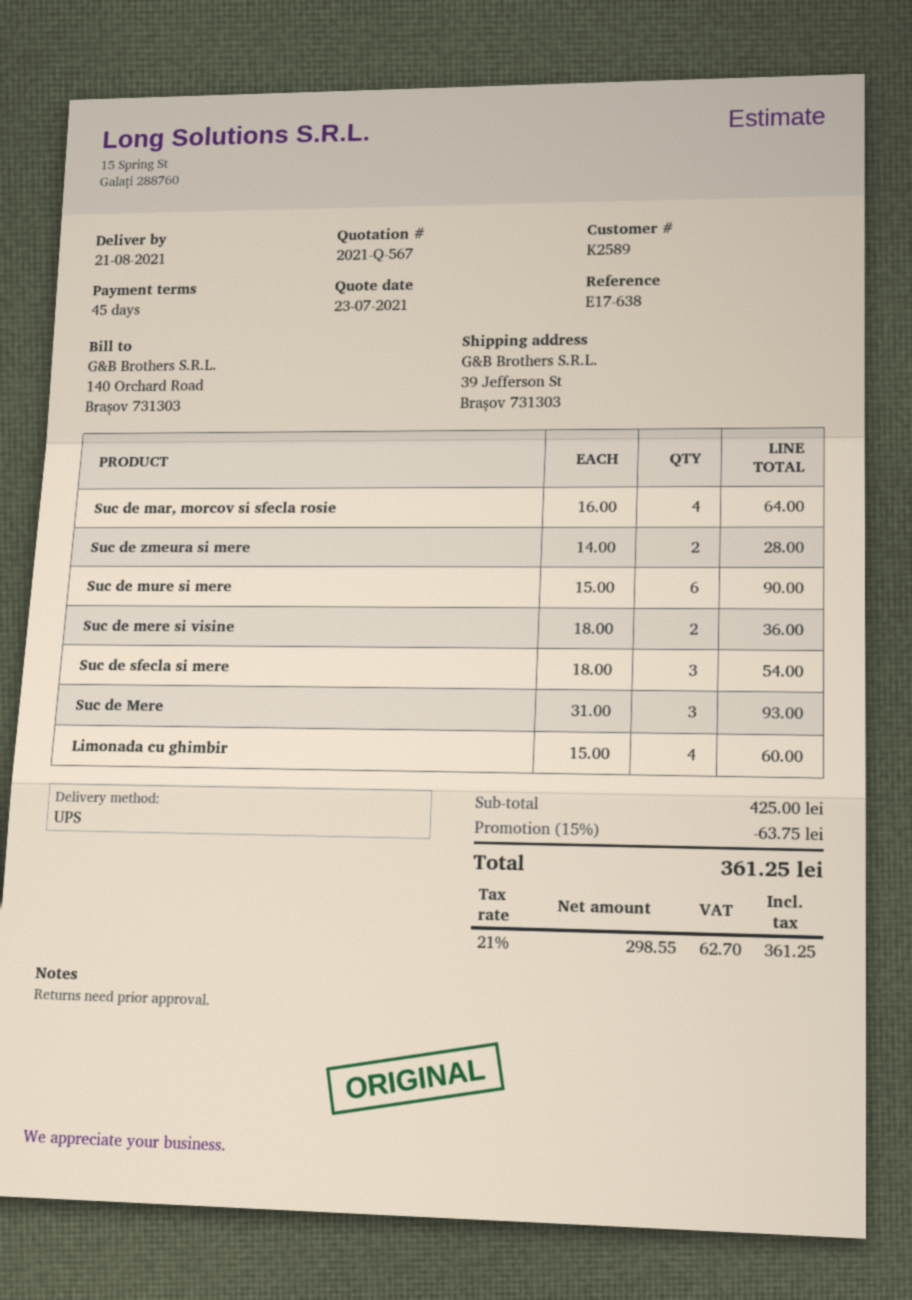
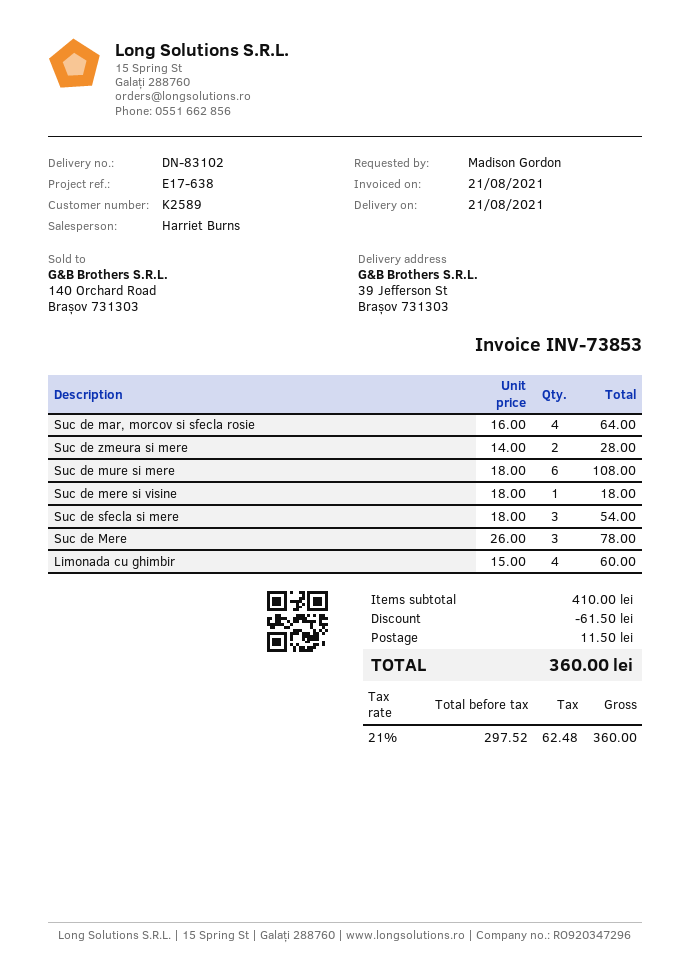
Suc de mure si mere: 6 x 15.00 = 90.00 -> 6 x 18.00 = 108.00
Suc de mere si visine: 2 x 18.00 = 36.00 -> 1 x 18.00 = 18.00
Suc de Mere: 3 x 31.00 = 93.00 -> 3 x 26.00 = 78.00
subtotal: 425.00 -> 410.00
discount: 63.75 -> 61.50
shipping: none -> 11.50
net: 298.55 -> 297.52
tax: 21% = 62.70 -> 21% = 62.48
total: 361.25 -> 360.00

